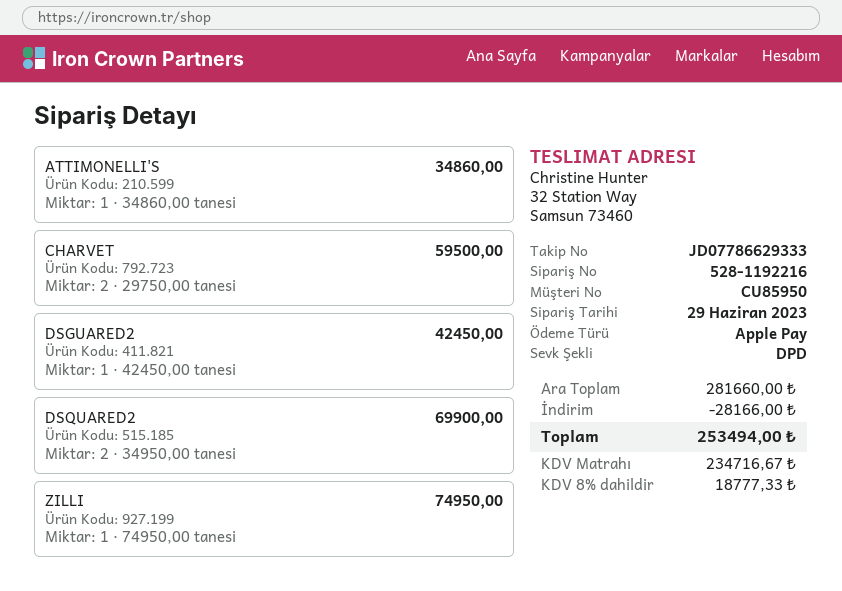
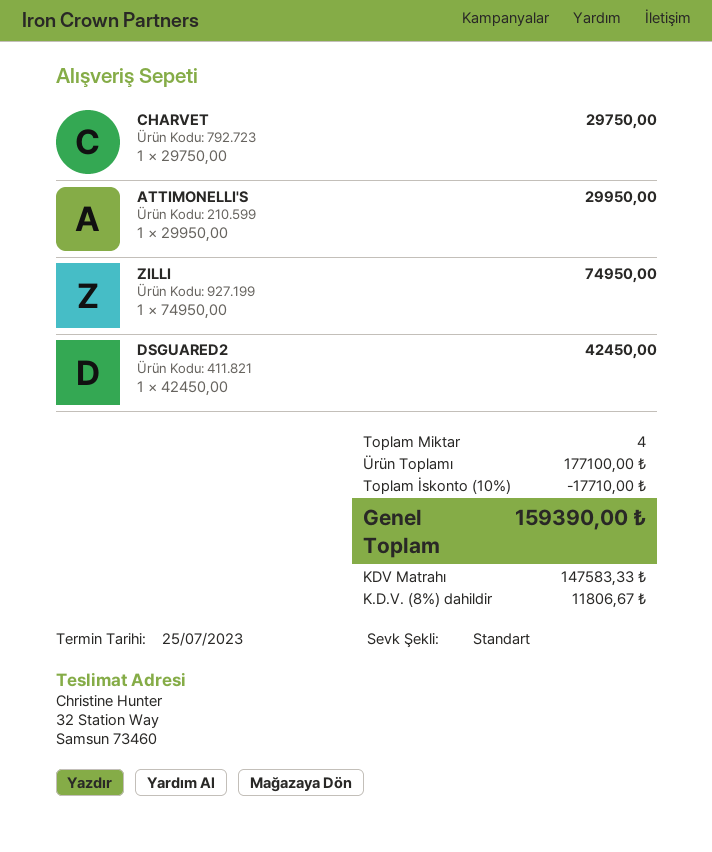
shipping method: DPD -> standard
ATTIMONELLI'S: 1 x 34860.00 = 34860.00 -> 1 x 29950.00 = 29950.00
CHARVET: 2 x 29750.00 = 59500.00 -> 1 x 29750.00 = 29750.00
DSQUARED2: 2 x 34950.00 = 69900.00 -> none
subtotal: 281660.00 -> 177100.00
discount: 28166.00 -> 17710.00
net: 234716.67 -> 147583.33
tax: 8% = 18777.33 -> 8% = 11806.67
total: 253494.00 -> 159390.00

